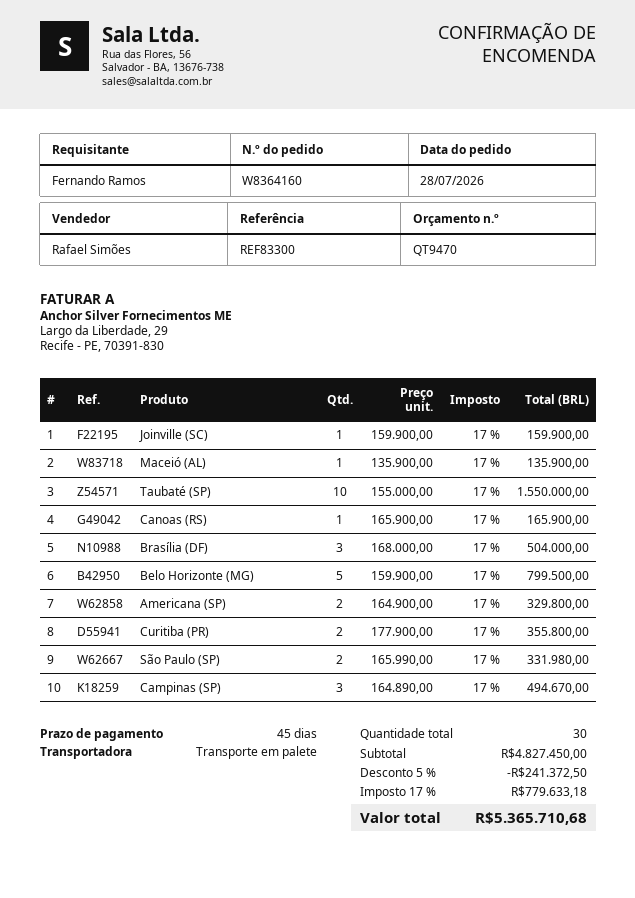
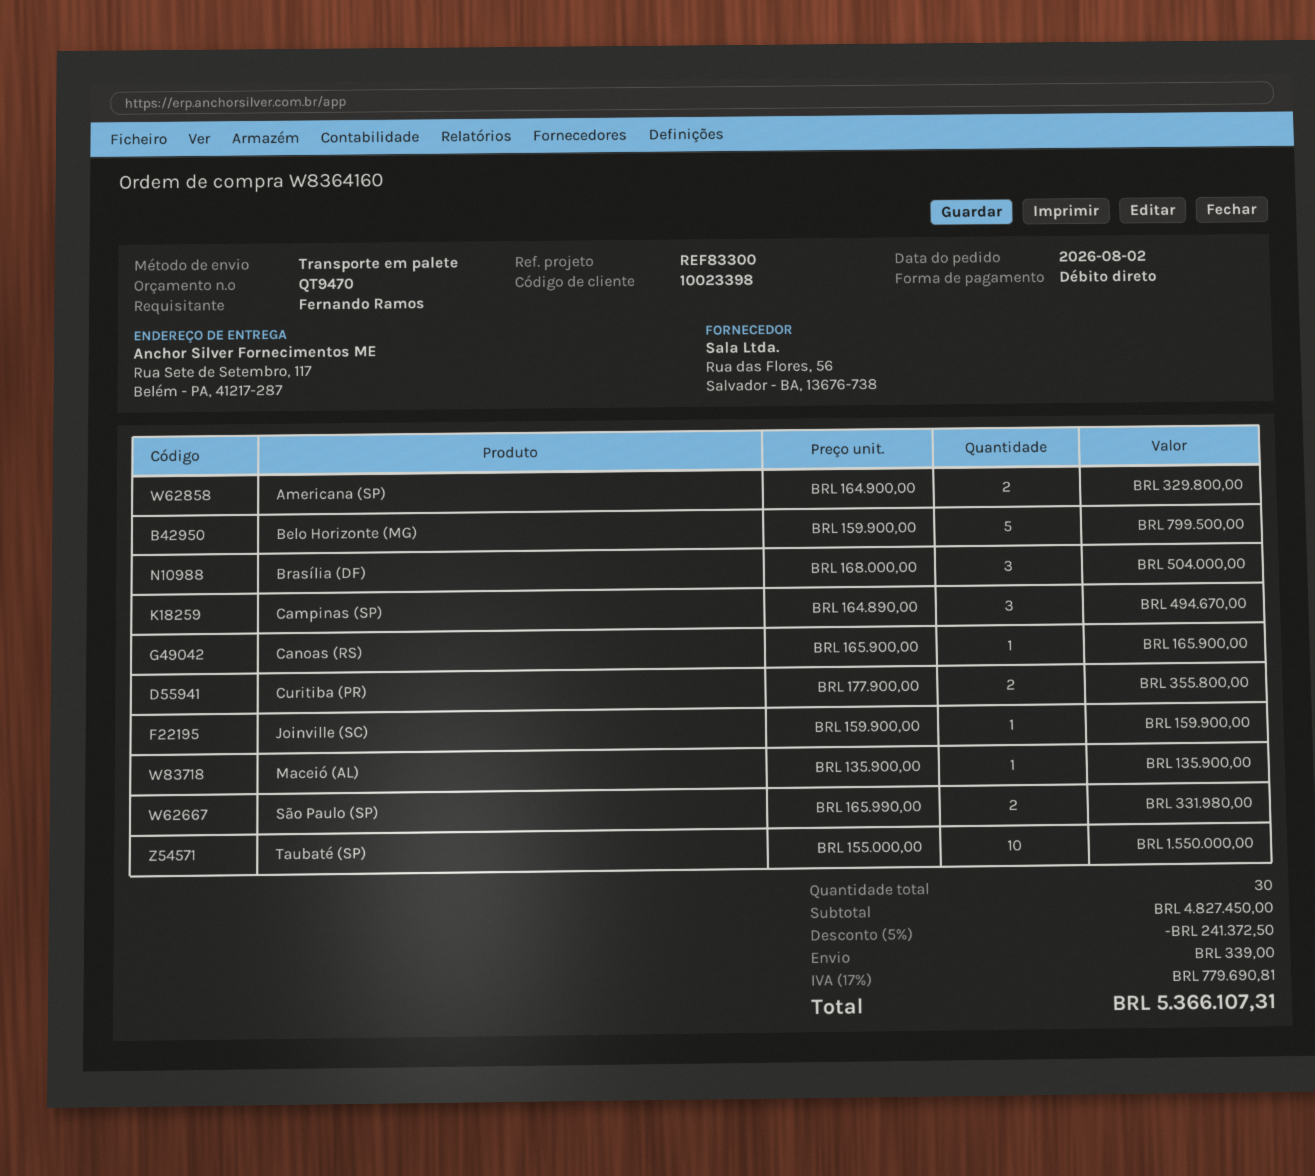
order date: 2026-07-28 -> 2026-08-02
shipping: none -> 339.00
tax: 17% = 779633.18 -> 17% = 779690.81
total: 5365710.68 -> 5366107.31

